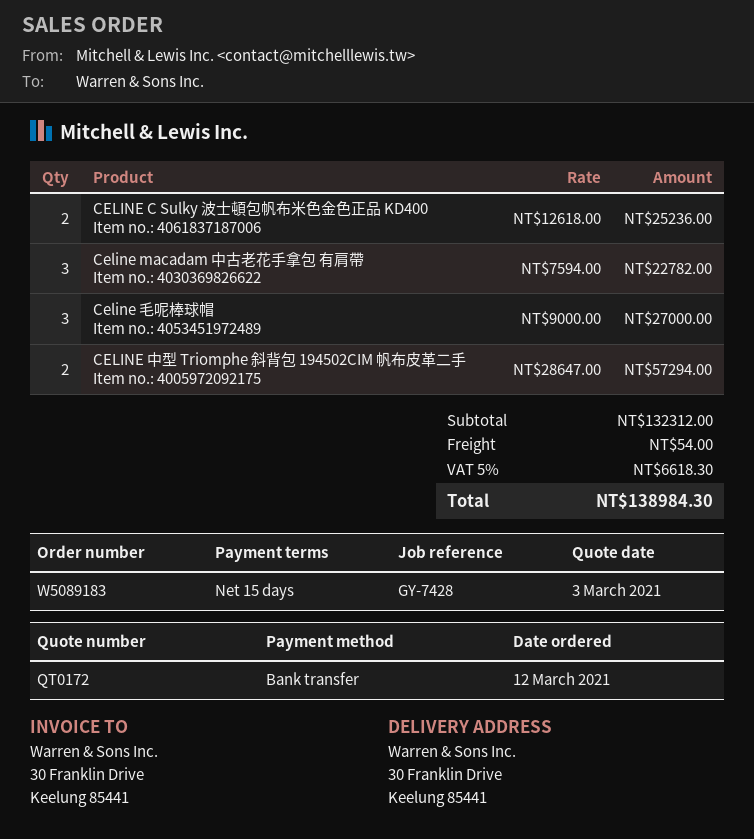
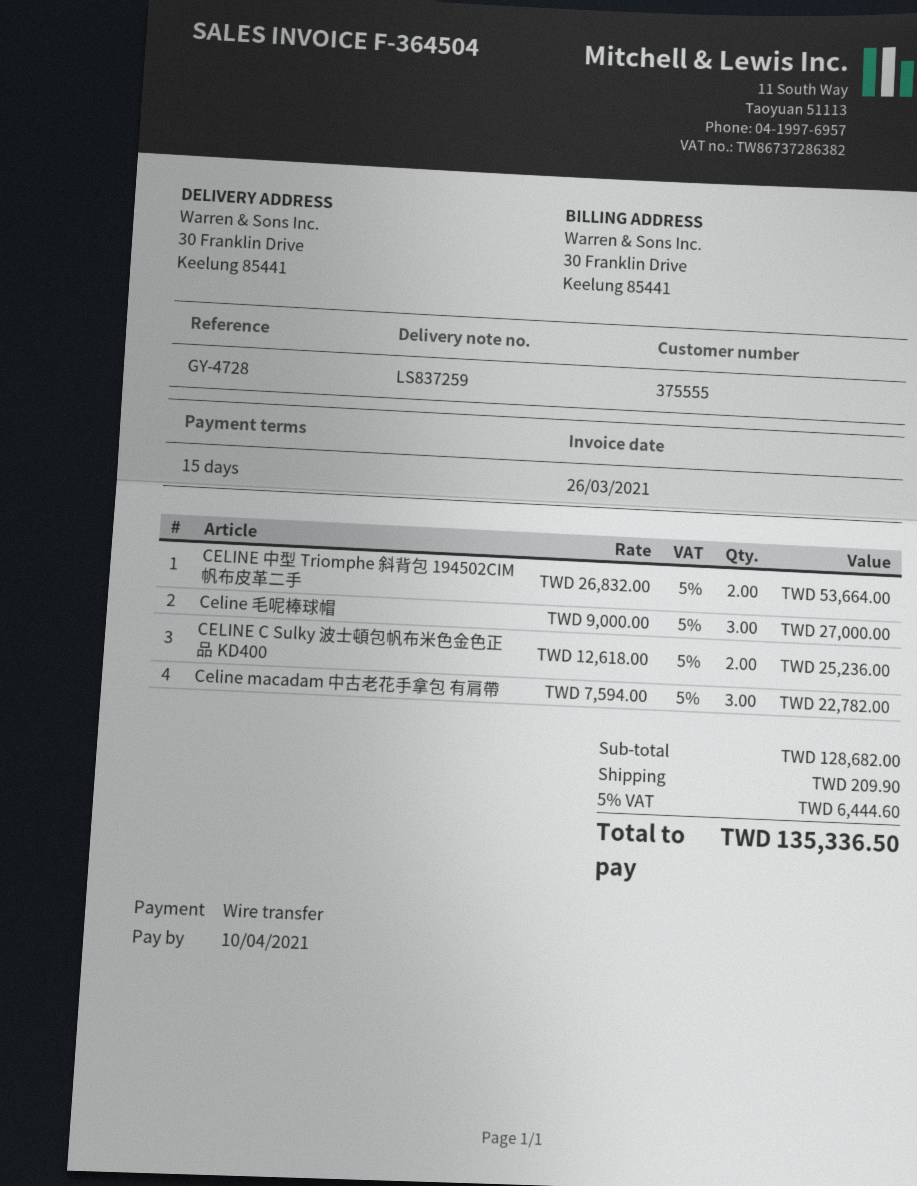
reference: GY-7428 -> GY-4728
CELINE 中型 Triomphe 斜背包 194502CIM 帆布皮革二手: 2 x 28647.00 = 57294.00 -> 2 x 26832.00 = 53664.00
subtotal: 132312.00 -> 128682.00
shipping: 54.00 -> 209.90
tax: 5% = 6618.30 -> 5% = 6444.60
total: 138984.30 -> 135336.50

